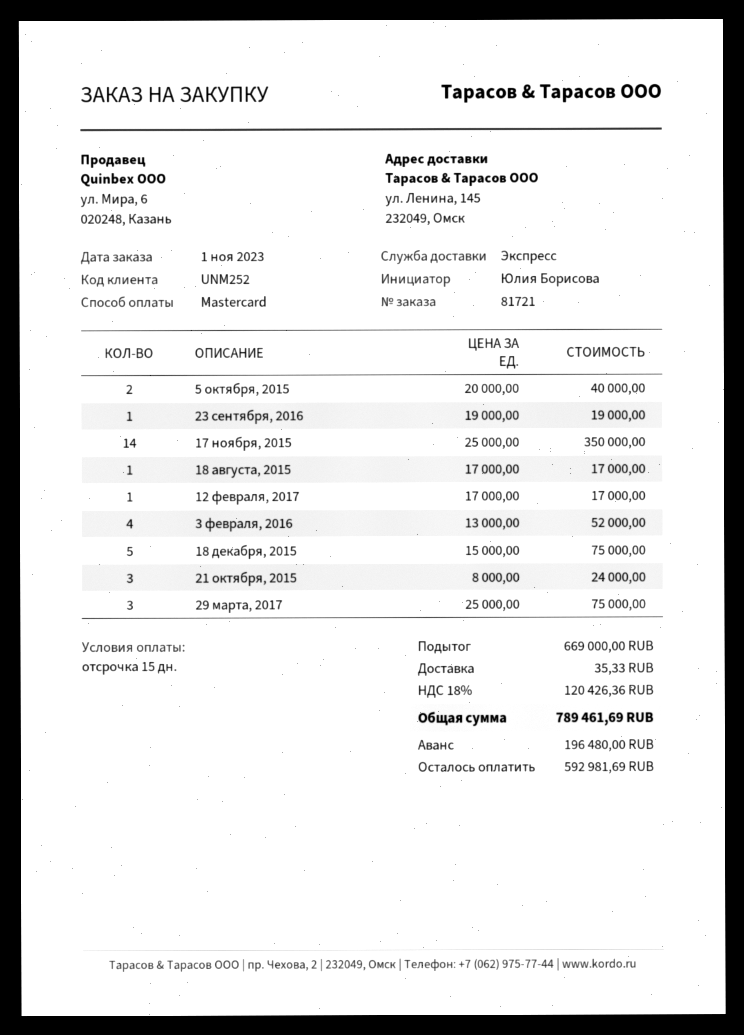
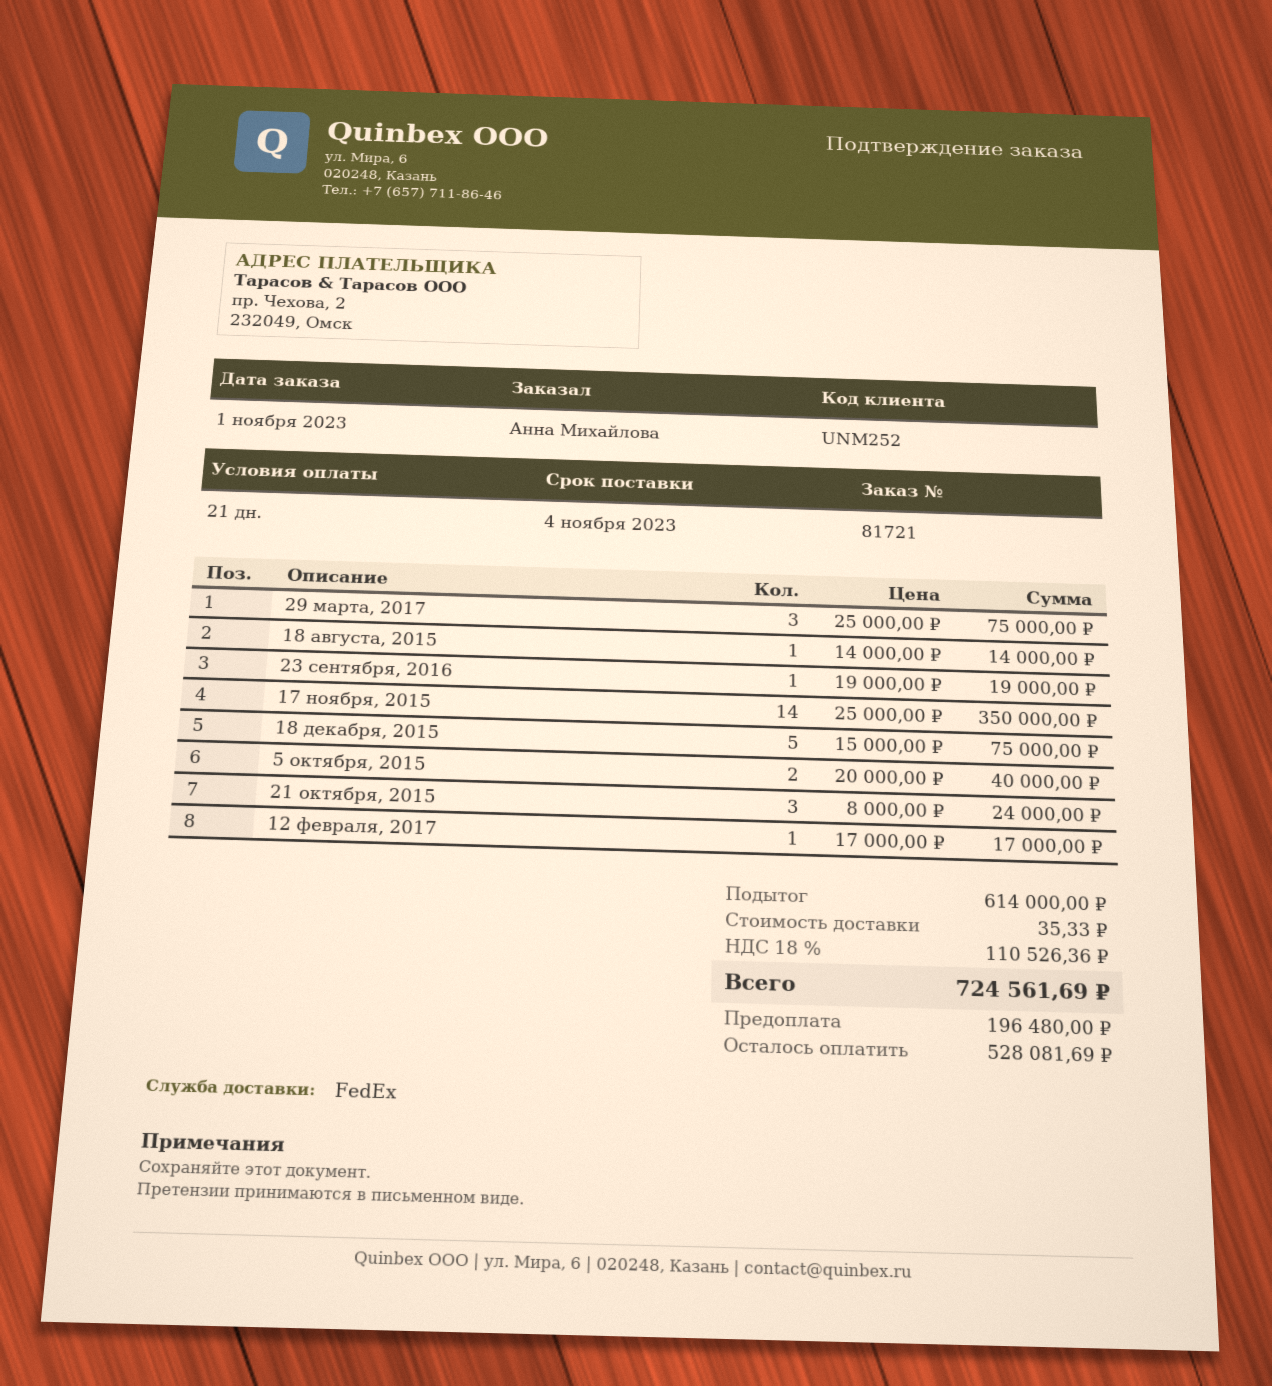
payment terms: 15 days -> 21 days
ordered by: Юлия Борисова -> Анна Михайлова
shipping method: express -> FedEx
18 августа, 2015: 1 x 17000.00 = 17000.00 -> 1 x 14000.00 = 14000.00
3 февраля, 2016: 4 x 13000.00 = 52000.00 -> none
subtotal: 669000.00 -> 614000.00
tax: 18% = 120426.36 -> 18% = 110526.36
total: 789461.69 -> 724561.69
balance: 592981.69 -> 528081.69

